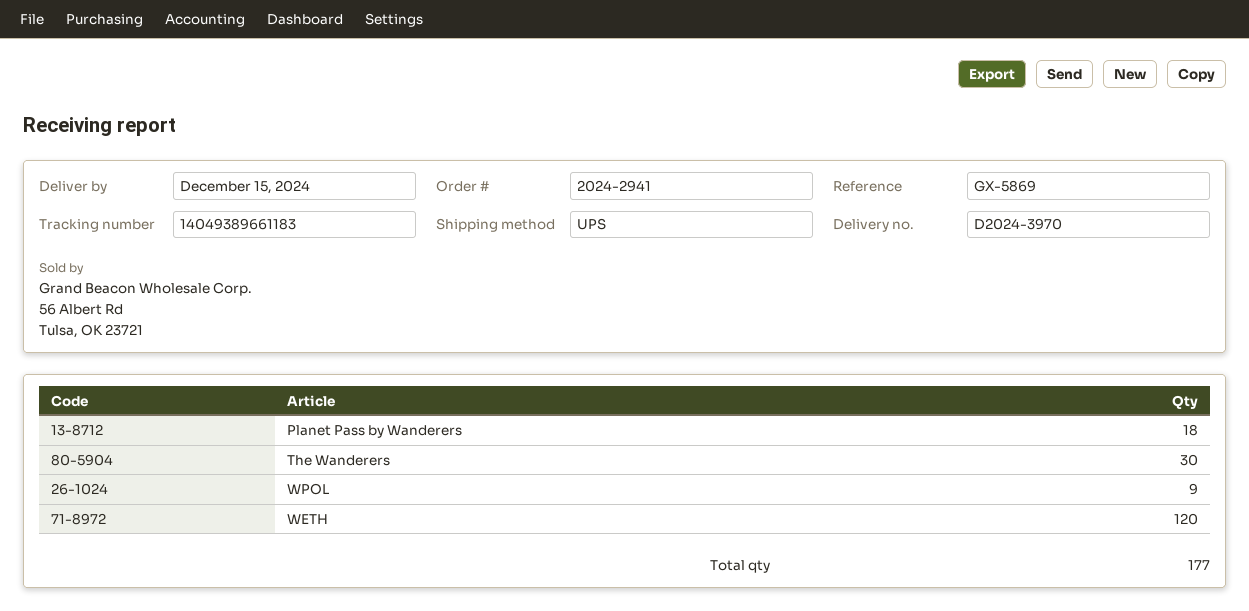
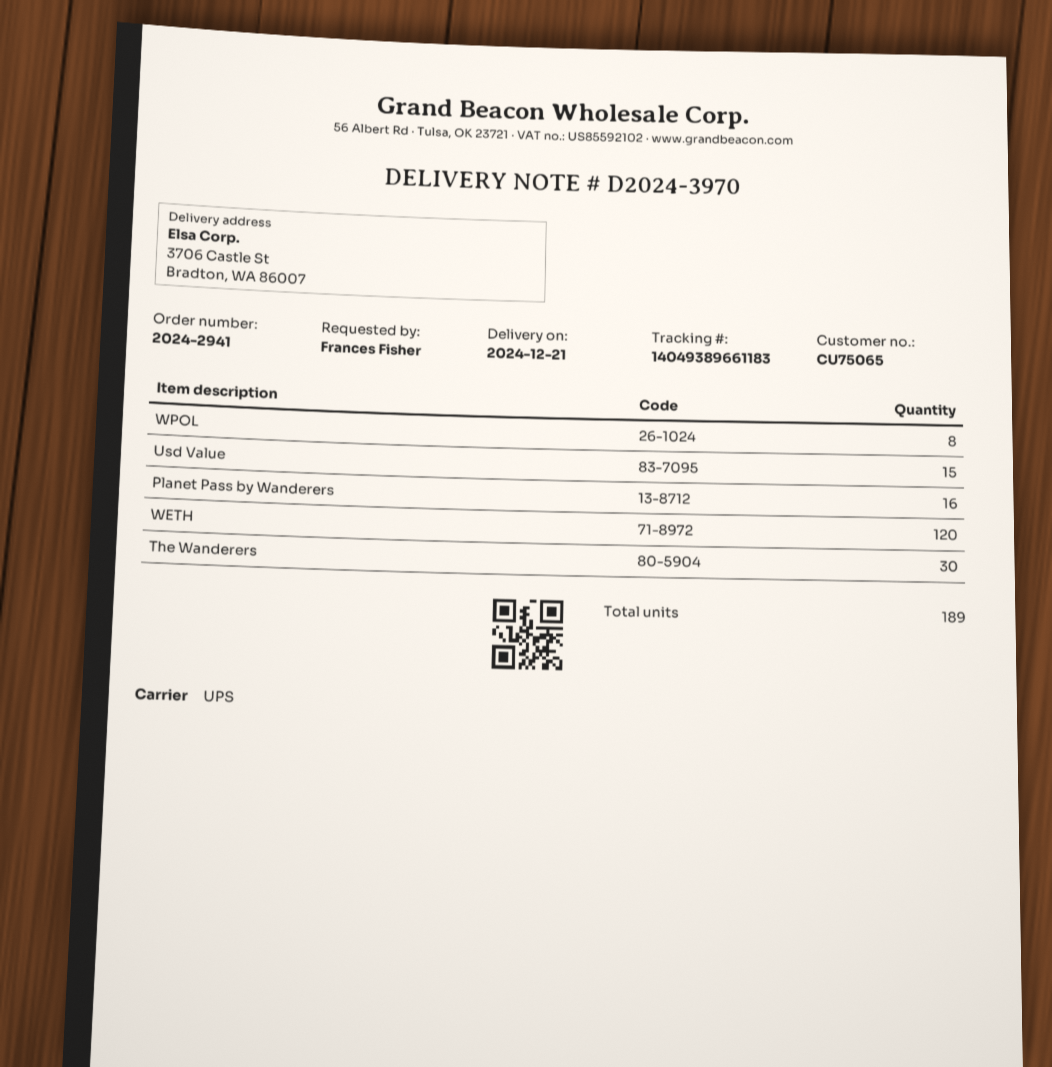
delivery date: 2024-12-15 -> 2024-12-21
Planet Pass by Wanderers: 18 -> 16
WPOL: 9 -> 8
Usd Value: none -> 15
total quantity: 177 -> 189

